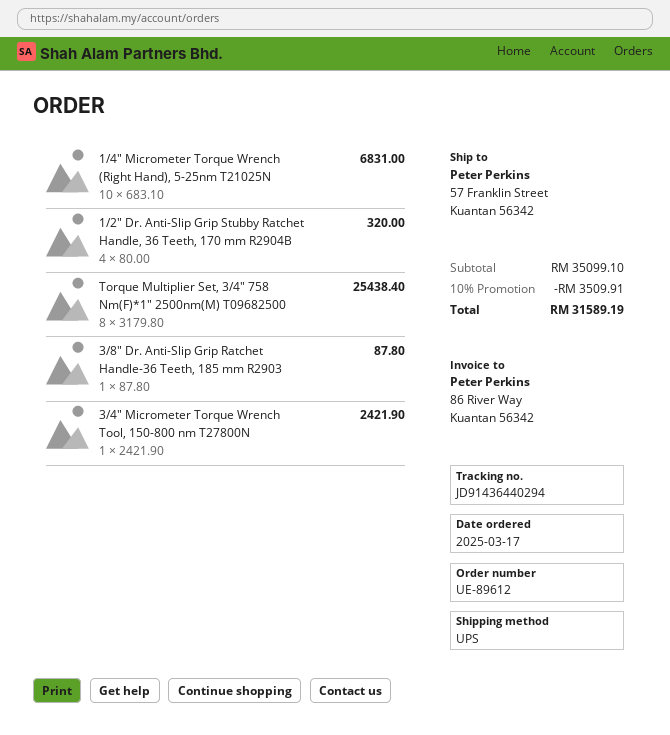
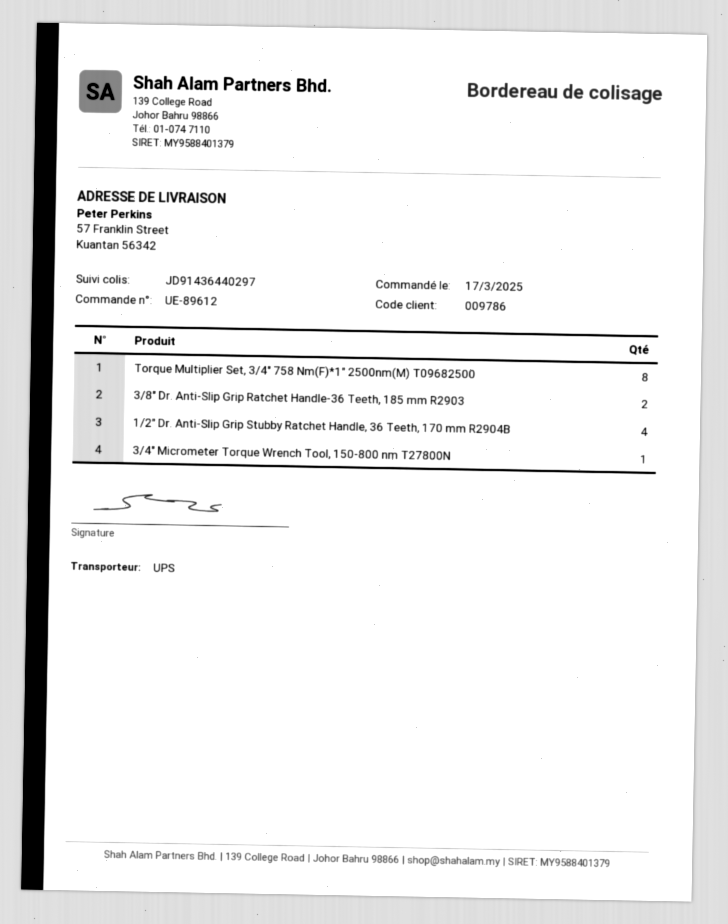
tracking number: JD91436440294 -> JD91436440297
1/4″ Micrometer Torque Wrench (Right Hand), 5-25nm T21025N: 10 -> none
3/8″ Dr. Anti-Slip Grip Ratchet Handle-36 Teeth, 185 mm R2903: 1 -> 2

